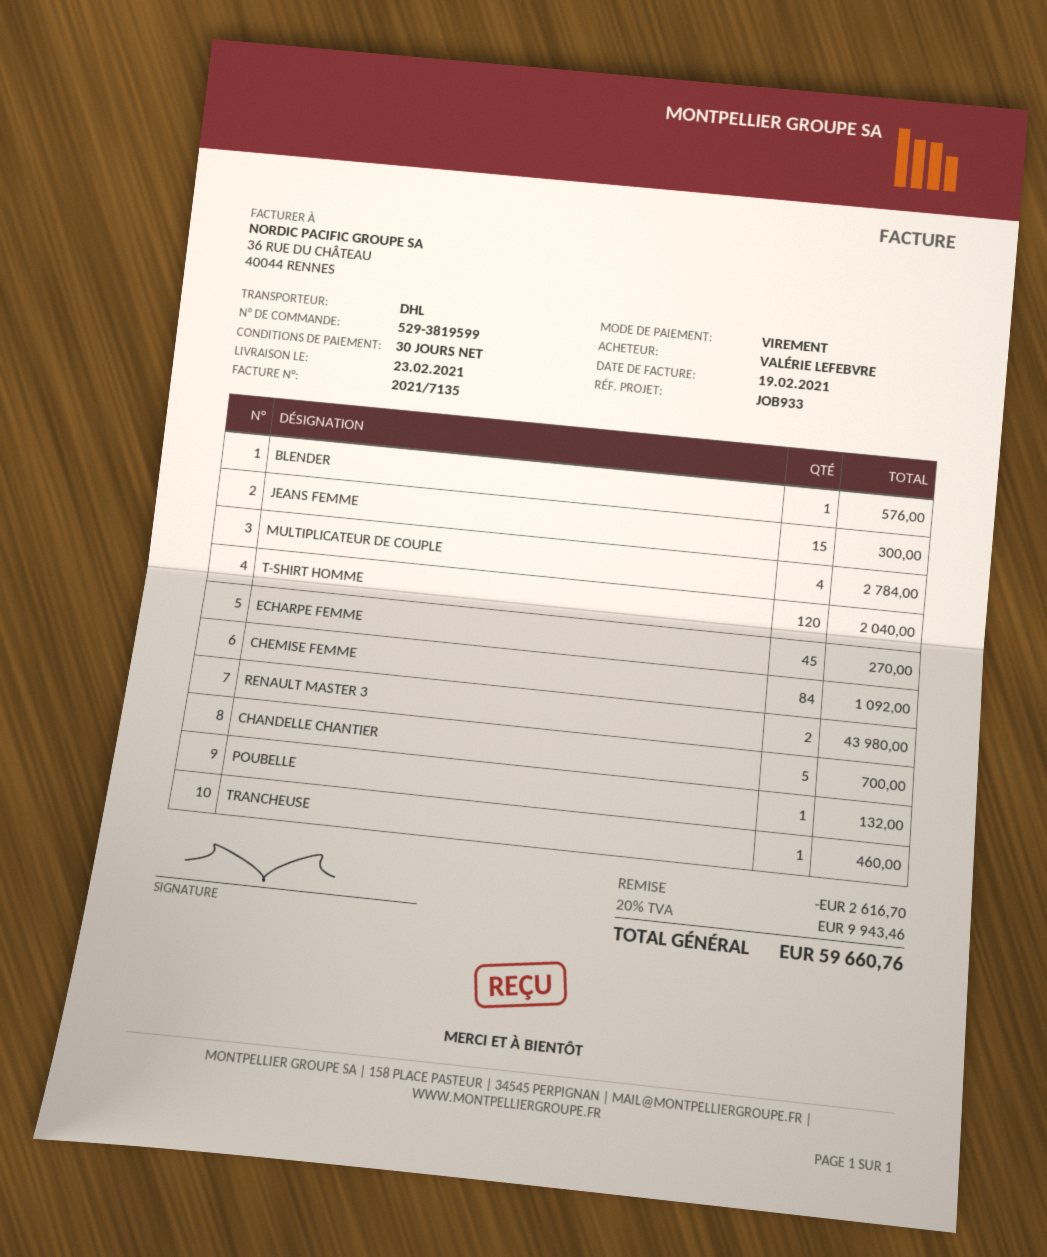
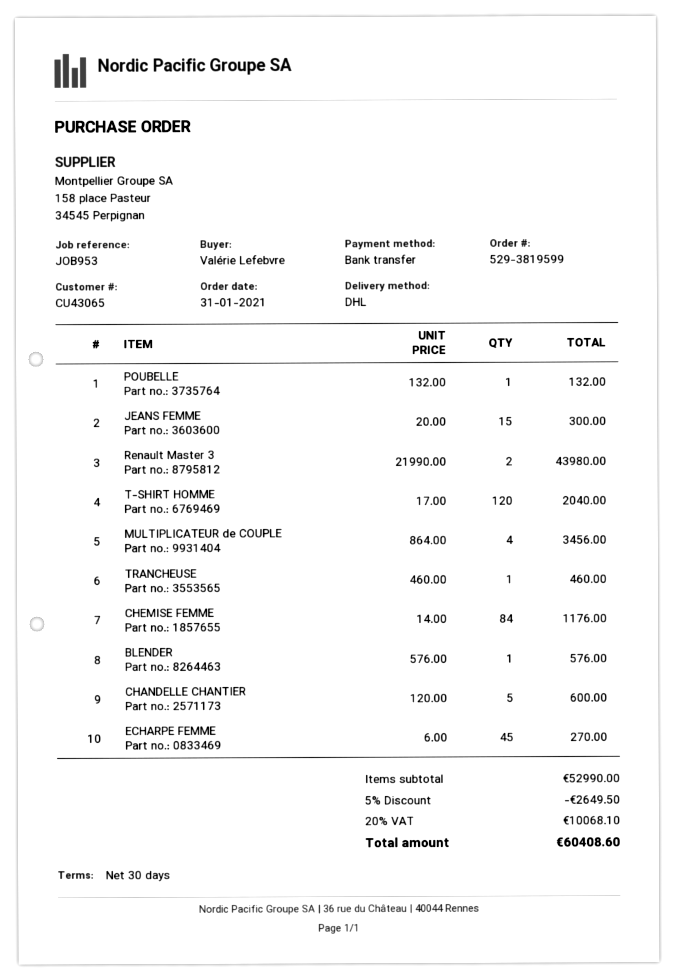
reference: JOB933 -> JOB953
MULTIPLICATEUR DE COUPLE: 4 for 2784.00 -> 4 for 3456.00
CHEMISE FEMME: 84 for 1092.00 -> 84 for 1176.00
CHANDELLE CHANTIER: 5 for 700.00 -> 5 for 600.00
discount: 2616.70 -> 2649.50
tax: 20% = 9943.46 -> 20% = 10068.10
total: 59660.76 -> 60408.60

